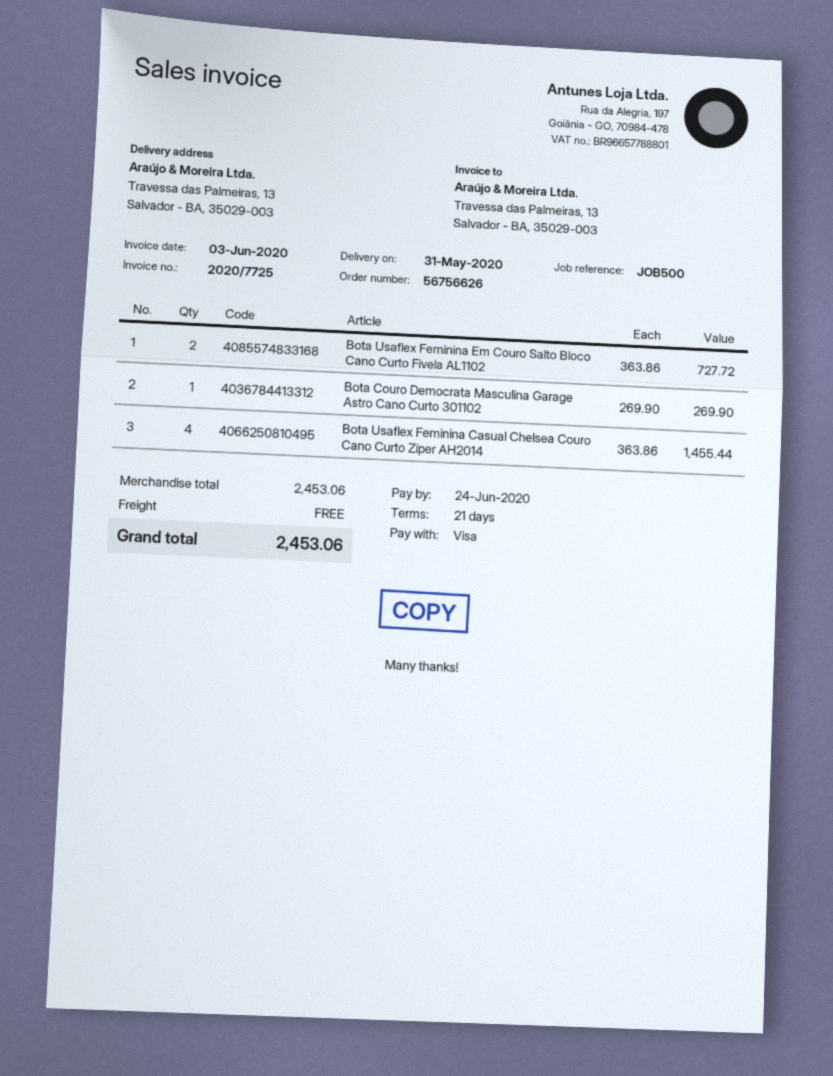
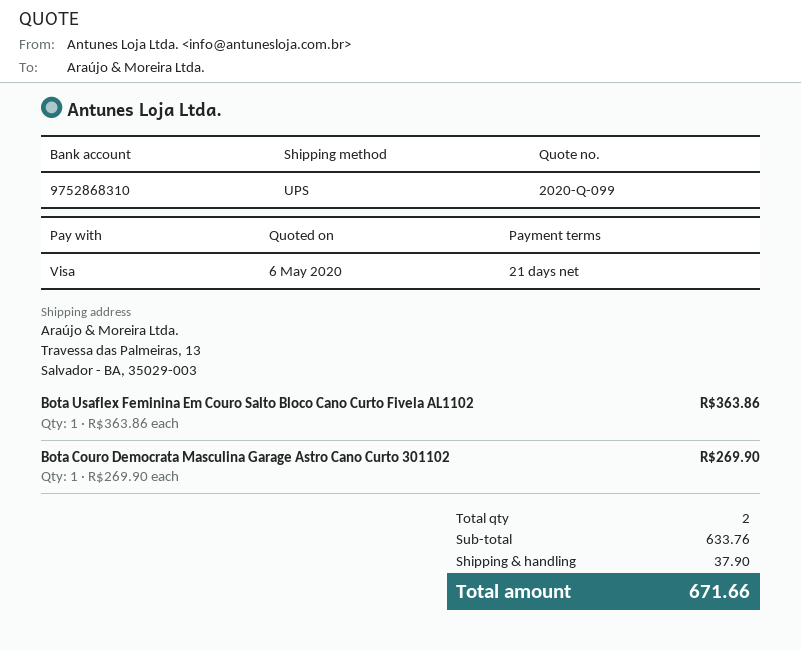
Bota Usaflex Feminina Em Couro Salto Bloco Cano Curto Fivela AL1102: 2 x 363.86 = 727.72 -> 1 x 363.86 = 363.86
Bota Usaflex Feminina Casual Chelsea Couro Cano Curto Zíper AH2014: 4 x 363.86 = 1455.44 -> none
subtotal: 2453.06 -> 633.76
shipping: 0.00 -> 37.90
total: 2453.06 -> 671.66

